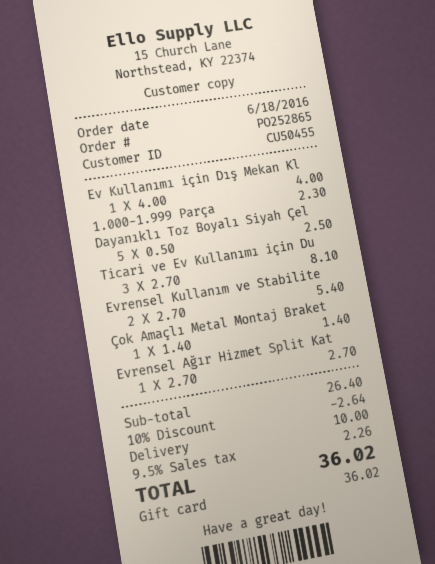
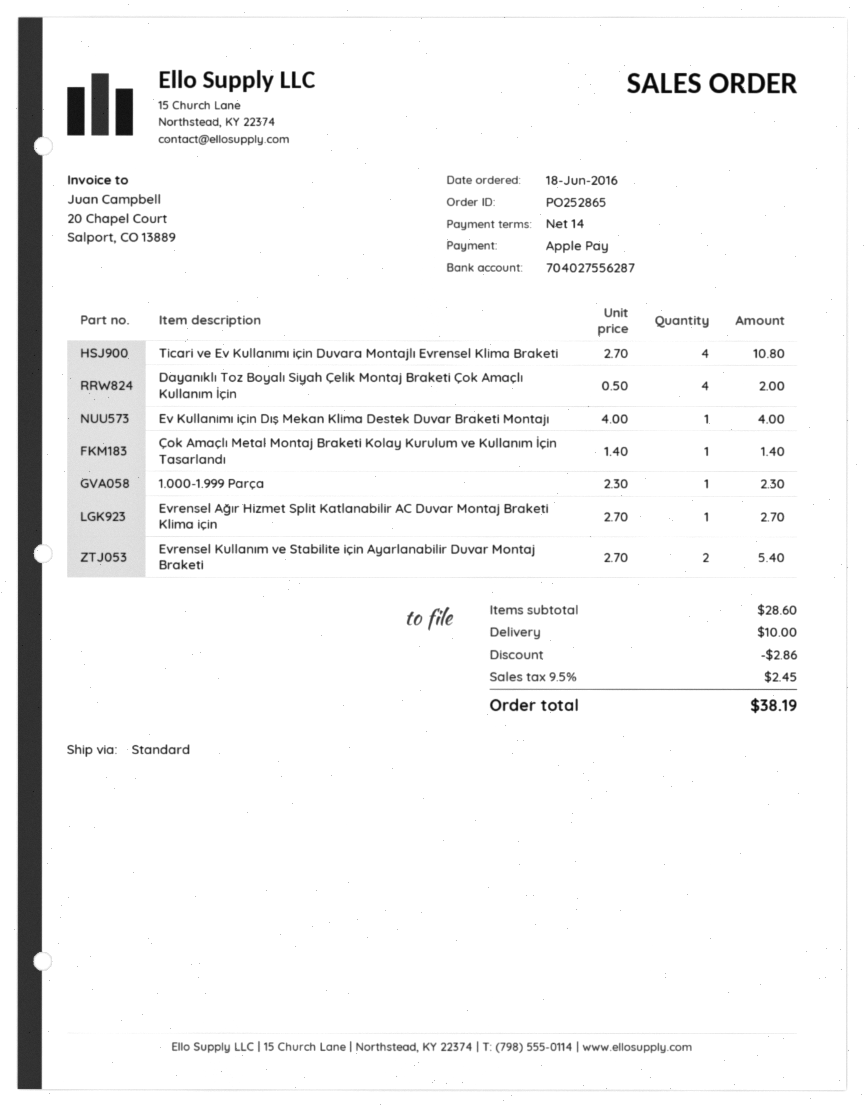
payment method: gift card -> Apple Pay
Dayanıklı Toz Boyalı Siyah Çel: 5 x 0.50 = 2.50 -> 4 x 0.50 = 2.00
Ticari ve Ev Kullanımı için Du: 3 x 2.70 = 8.10 -> 4 x 2.70 = 10.80
subtotal: 26.40 -> 28.60
discount: 2.64 -> 2.86
tax: 9.5% = 2.26 -> 9.5% = 2.45
total: 36.02 -> 38.19

